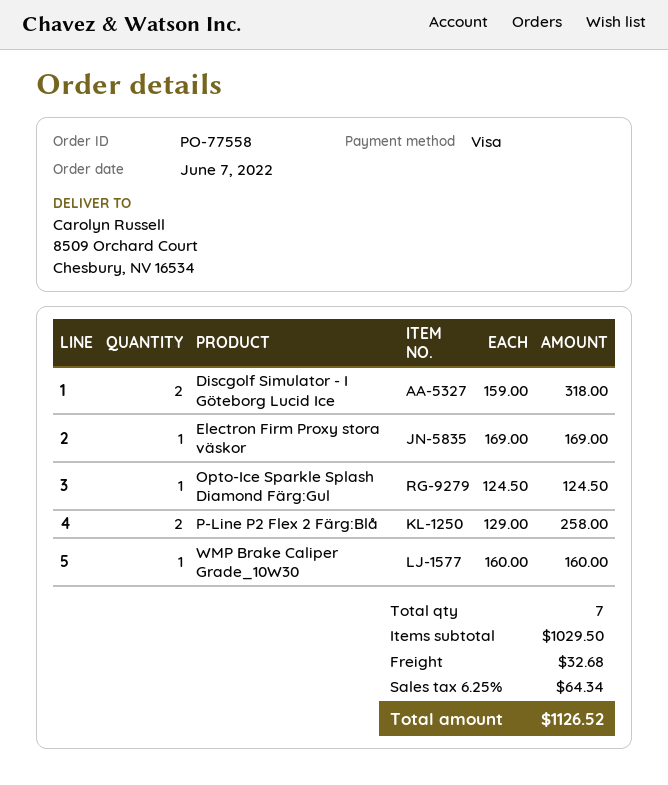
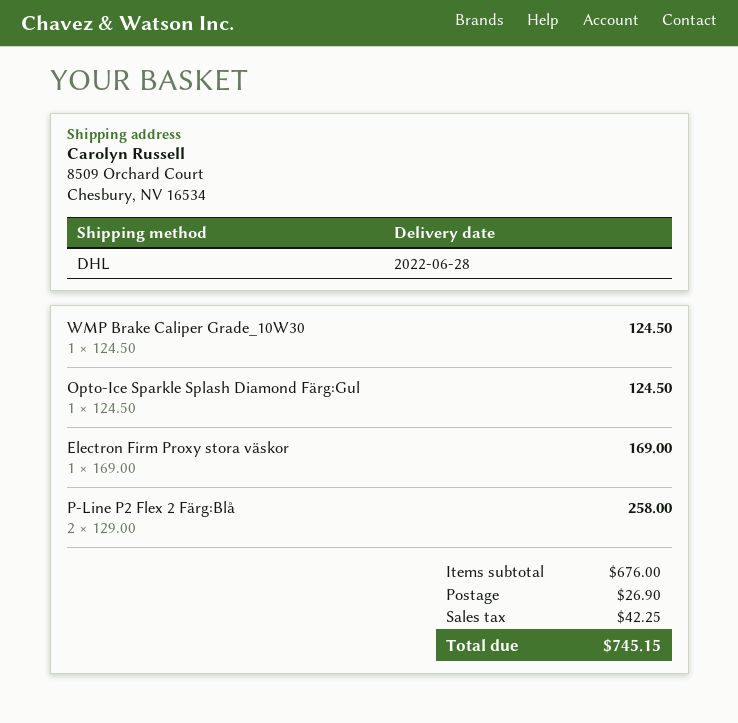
Discgolf Simulator - I Göteborg Lucid Ice: 2 x 159.00 = 318.00 -> none
WMP Brake Caliper Grade_10W30: 1 x 160.00 = 160.00 -> 1 x 124.50 = 124.50
subtotal: 1029.50 -> 676.00
shipping: 32.68 -> 26.90
tax: 64.34 -> 42.25
total: 1126.52 -> 745.15

